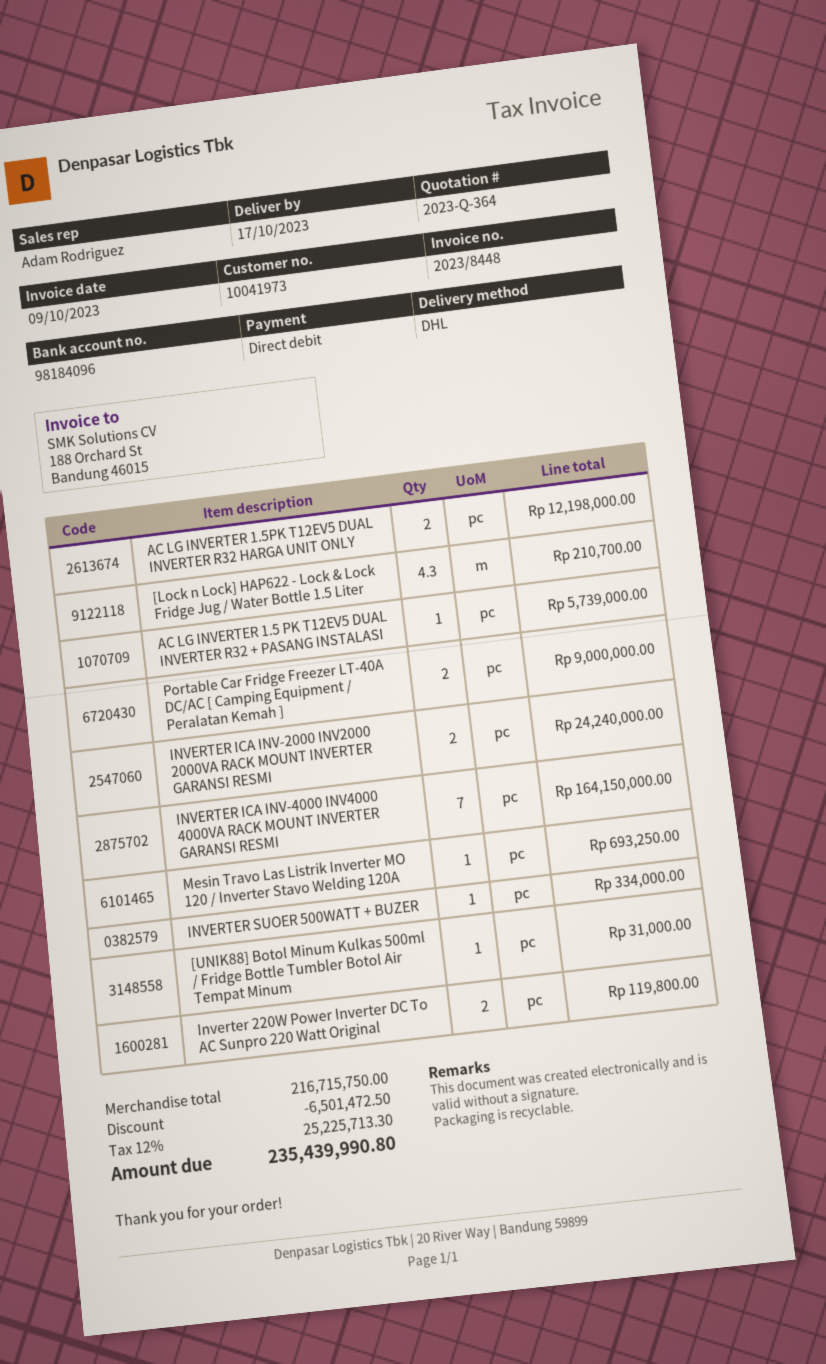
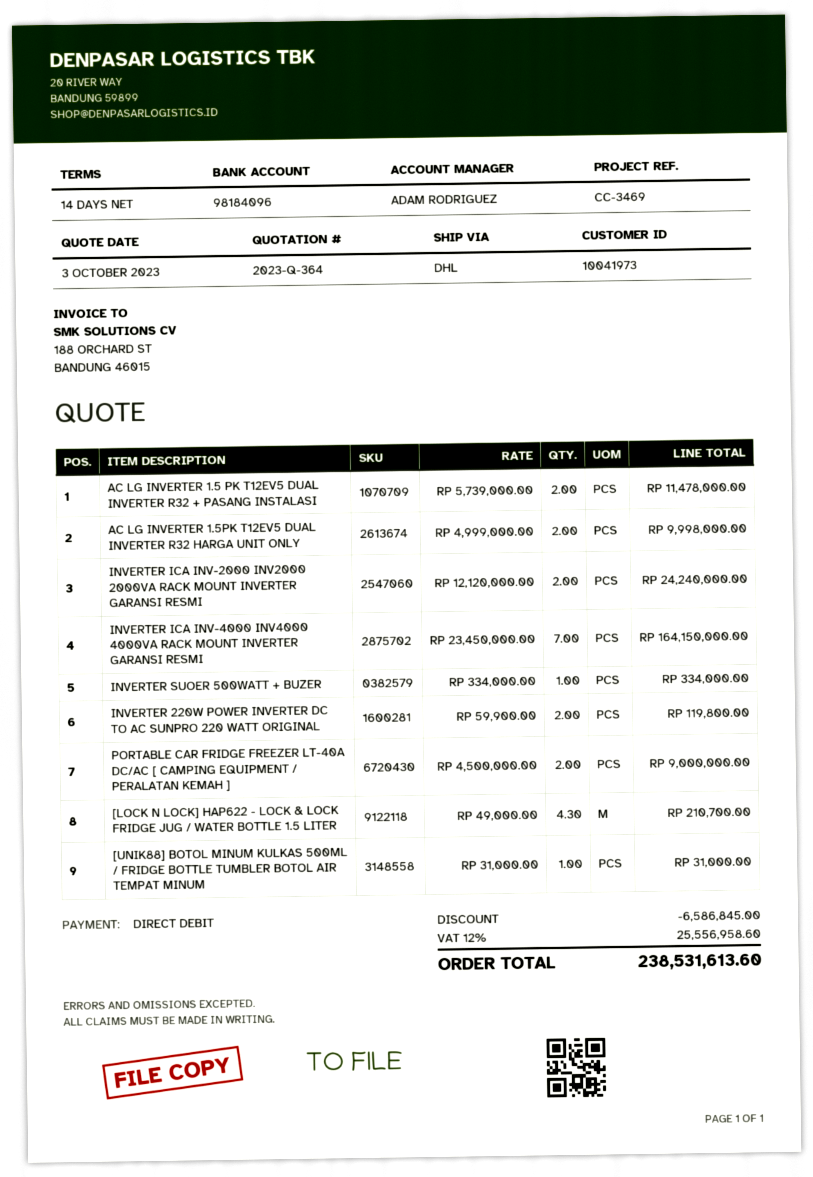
AC LG INVERTER 1.5PK T12EV5 DUAL INVERTER R32 HARGA UNIT ONLY: 2 for 12198000.00 -> 2 for 9998000.00
AC LG INVERTER 1.5 PK T12EV5 DUAL INVERTER R32 + PASANG INSTALASI: 1 for 5739000.00 -> 2 for 11478000.00
Mesin Travo Las Listrik Inverter MO 120 / Inverter Stavo Welding 120A: 1 for 693250.00 -> none
discount: 6501472.50 -> 6586845.00
tax: 12% = 25225713.30 -> 12% = 25556958.60
total: 235439990.80 -> 238531613.60

